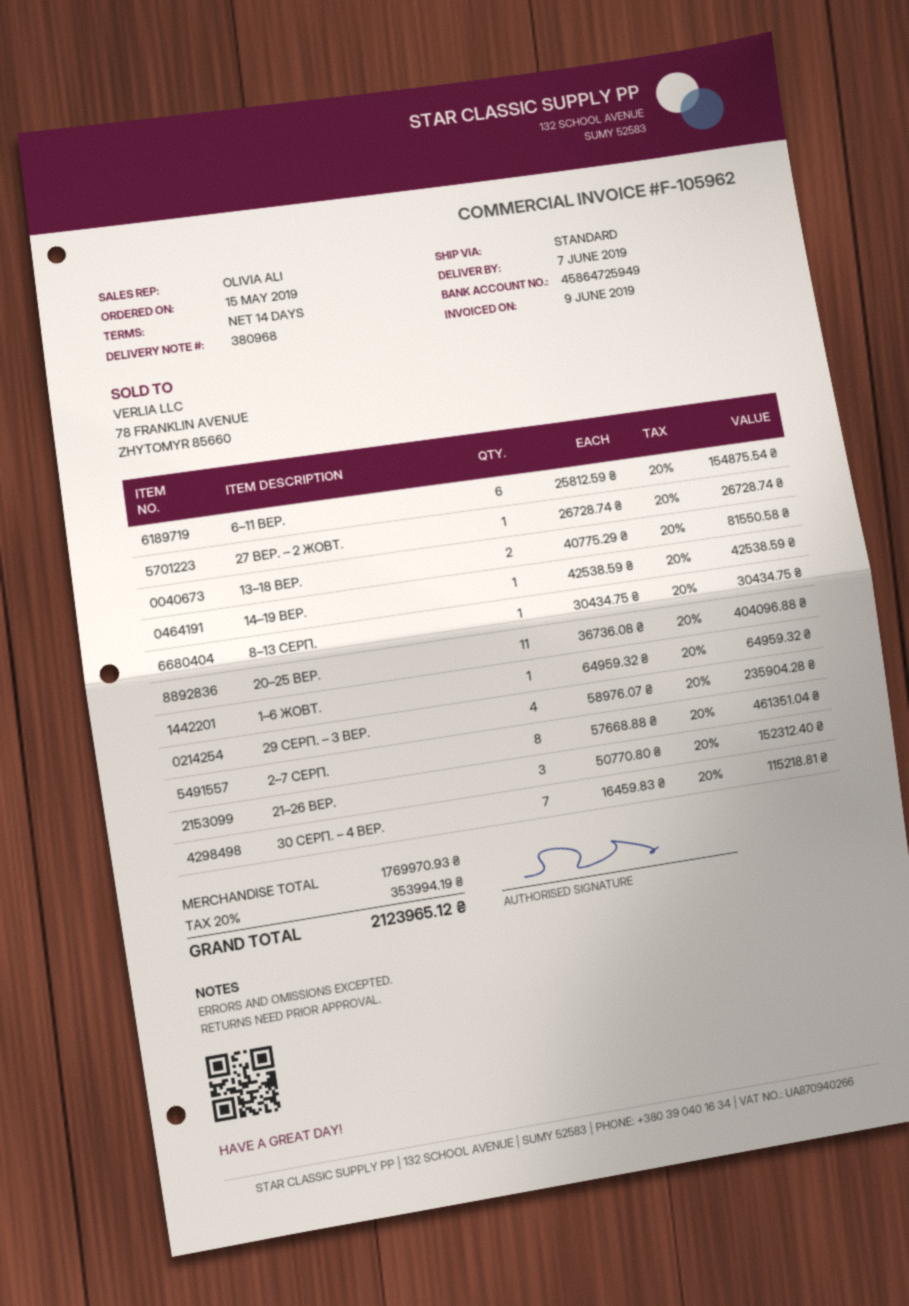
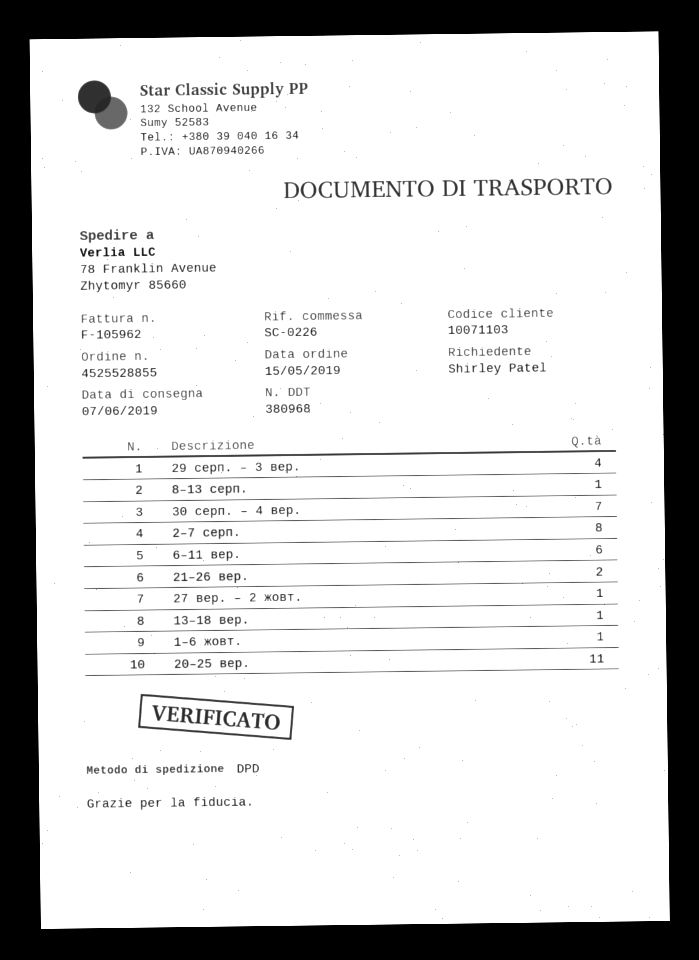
shipping method: standard -> DPD
13–18 ВЕР.: 2 -> 1
14–19 ВЕР.: 1 -> none
21–26 ВЕР.: 3 -> 2

